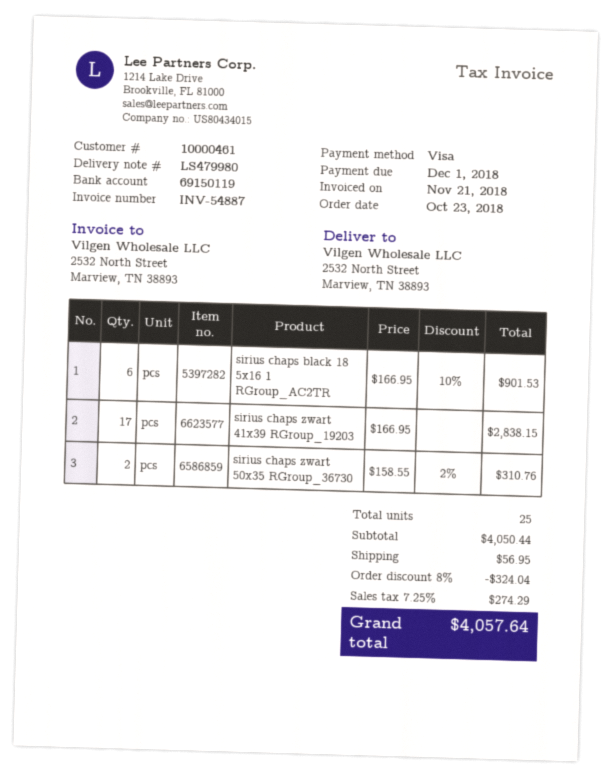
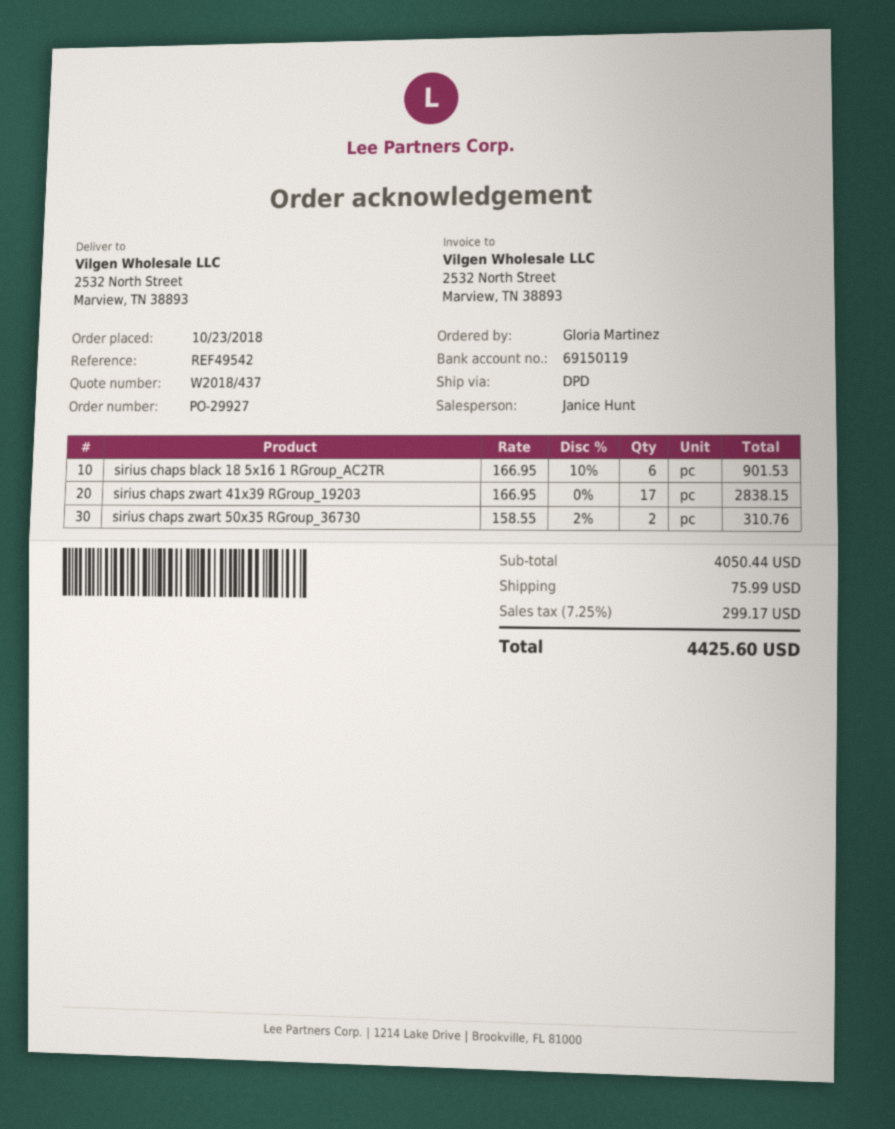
discount: 8% = 324.04 -> none
shipping: 56.95 -> 75.99
tax: 7.25% = 274.29 -> 7.25% = 299.17
total: 4057.64 -> 4425.60

